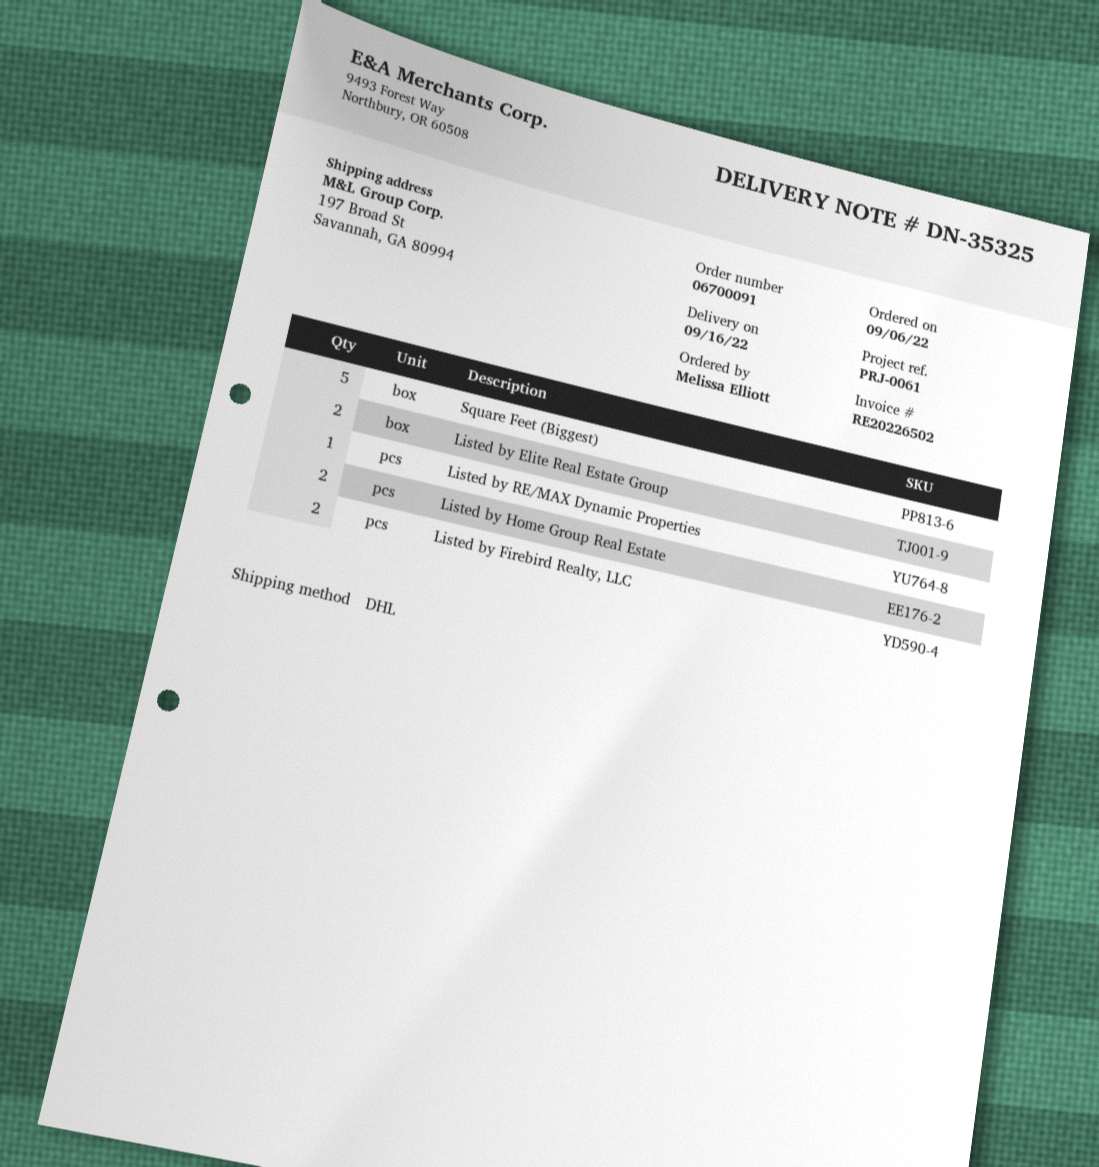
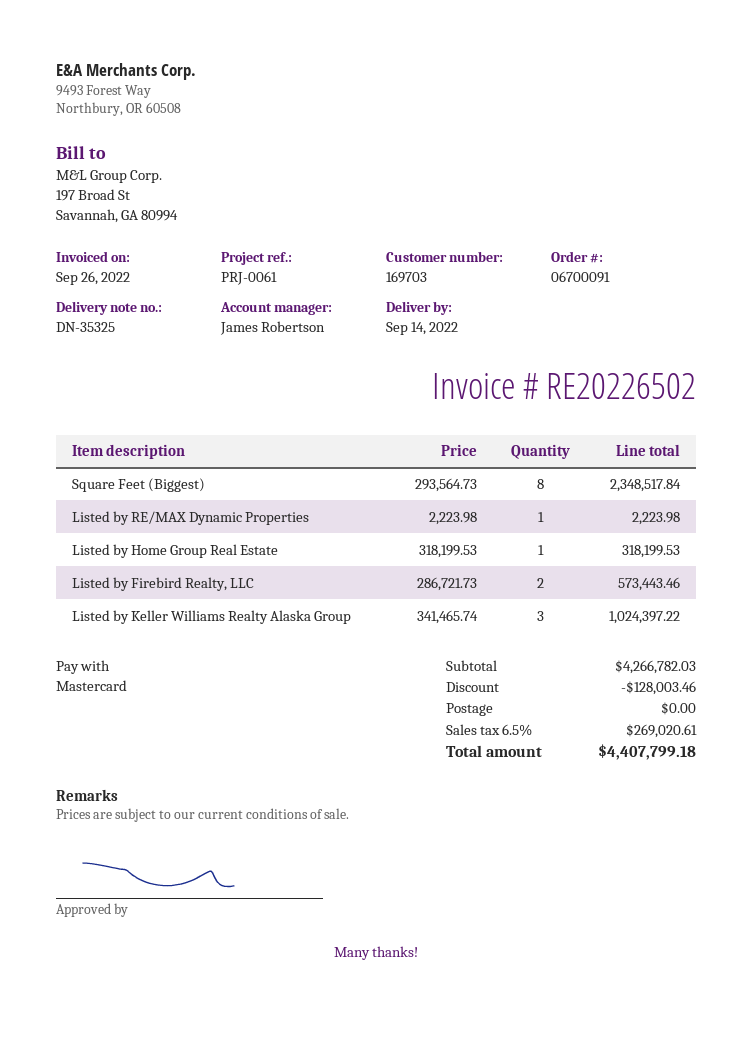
delivery date: 2022-09-16 -> 2022-09-14
Square Feet (Biggest): 5 -> 8
Listed by Elite Real Estate Group: 2 -> none
Listed by Home Group Real Estate: 2 -> 1
Listed by Keller Williams Realty Alaska Group: none -> 3

